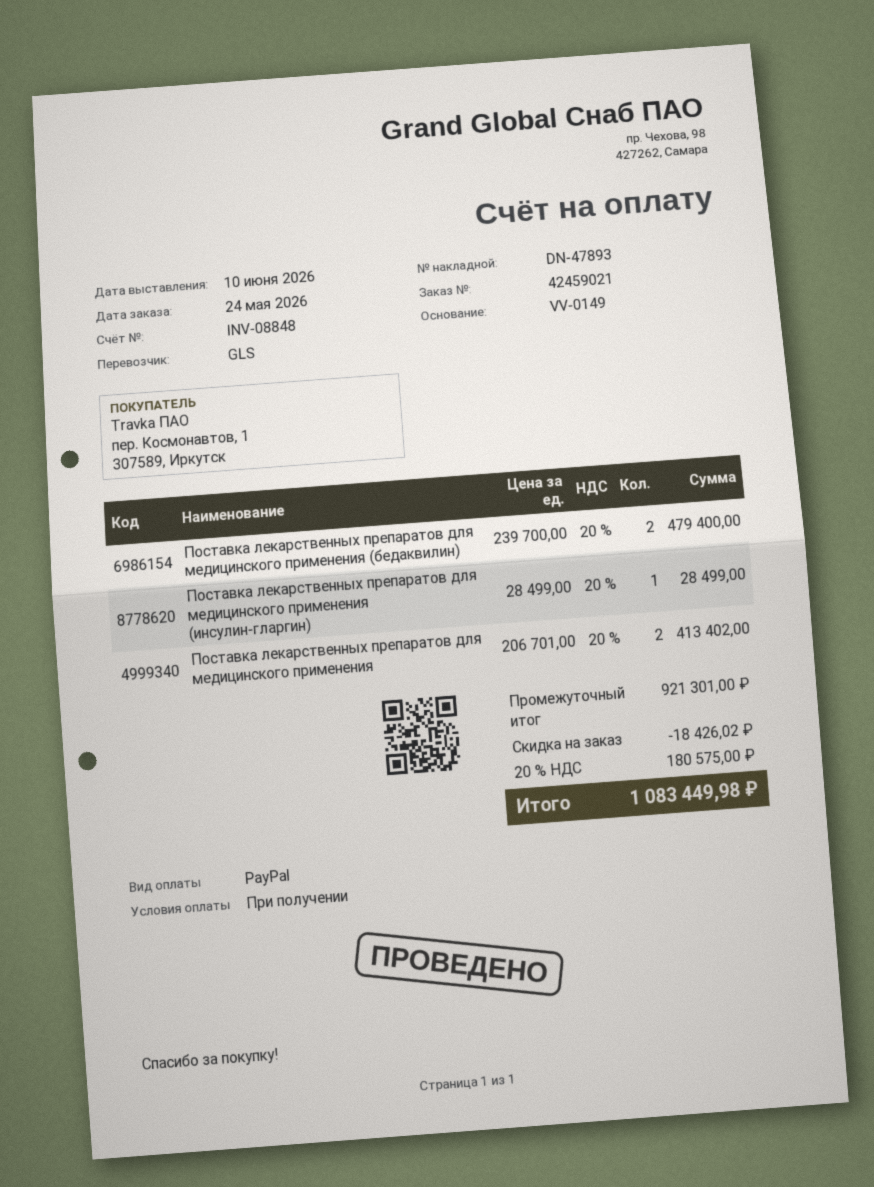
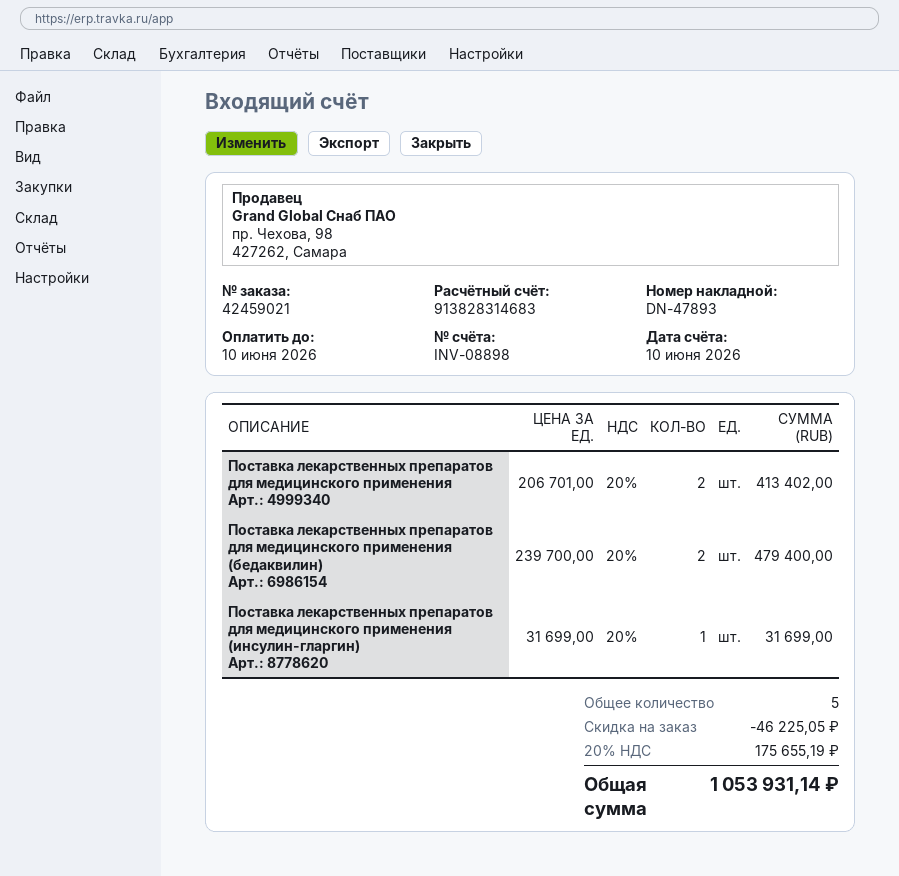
invoice number: INV-08848 -> INV-08898
Поставка лекарственных препаратов для медицинского применения (инсулин-гларгин): 1 x 28499.00 = 28499.00 -> 1 x 31699.00 = 31699.00
discount: 18426.02 -> 46225.05
tax: 20% = 180575.00 -> 20% = 175655.19
total: 1083449.98 -> 1053931.14

